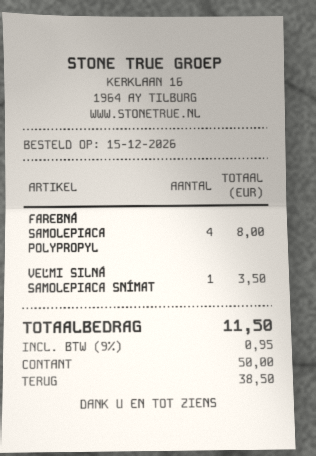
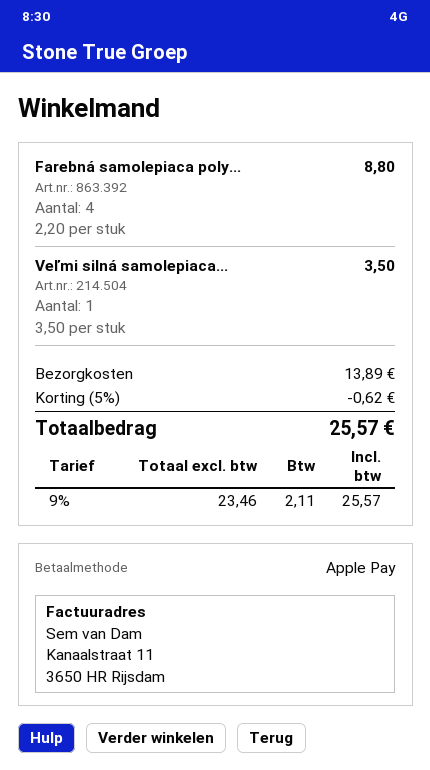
payment method: cash -> Apple Pay
FAREBNÁ SAMOLEPIACA POLYPROPYL: 4 for 8.00 -> 4 for 8.80
discount: none -> 5% = 0.62
shipping: none -> 13.89
tax: 9% = 0.95 -> 9% = 2.11
total: 11.50 -> 25.57

